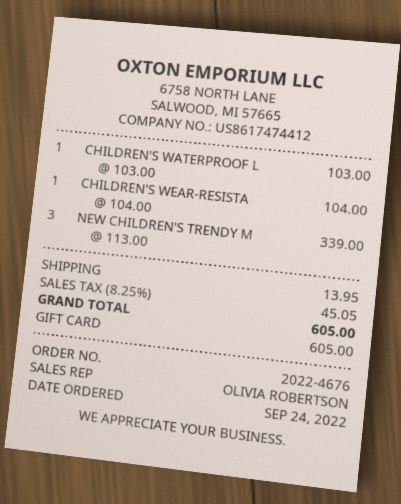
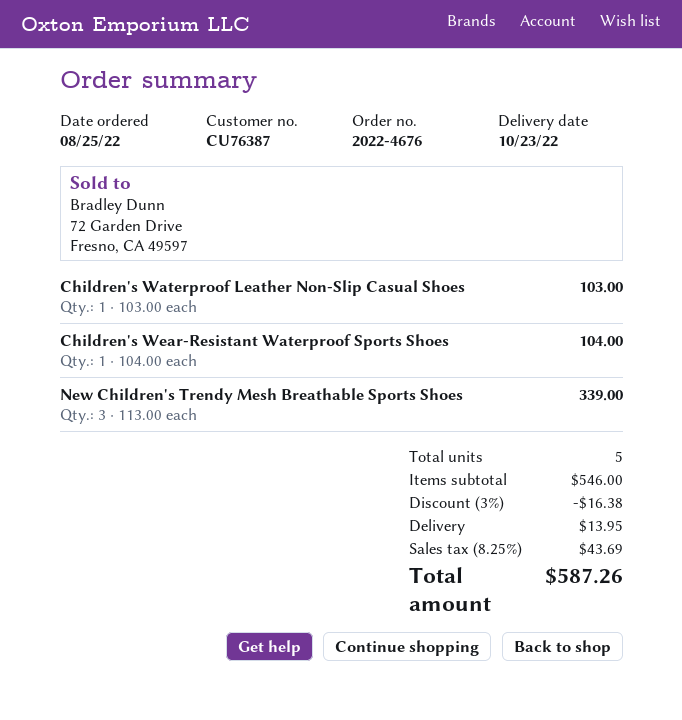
order date: 2022-09-24 -> 2022-08-25
discount: none -> 3% = 16.38
tax: 8.25% = 45.05 -> 8.25% = 43.69
total: 605.00 -> 587.26

